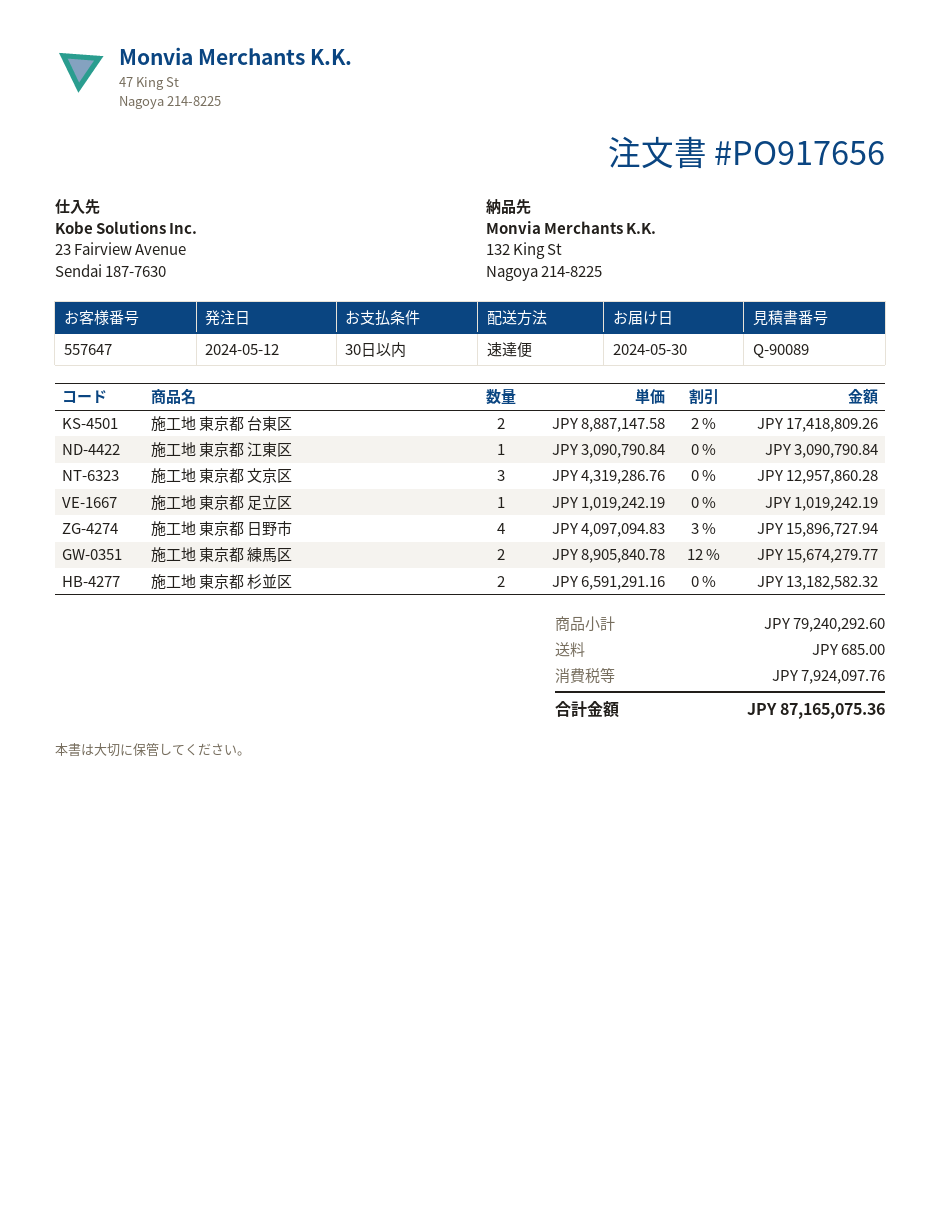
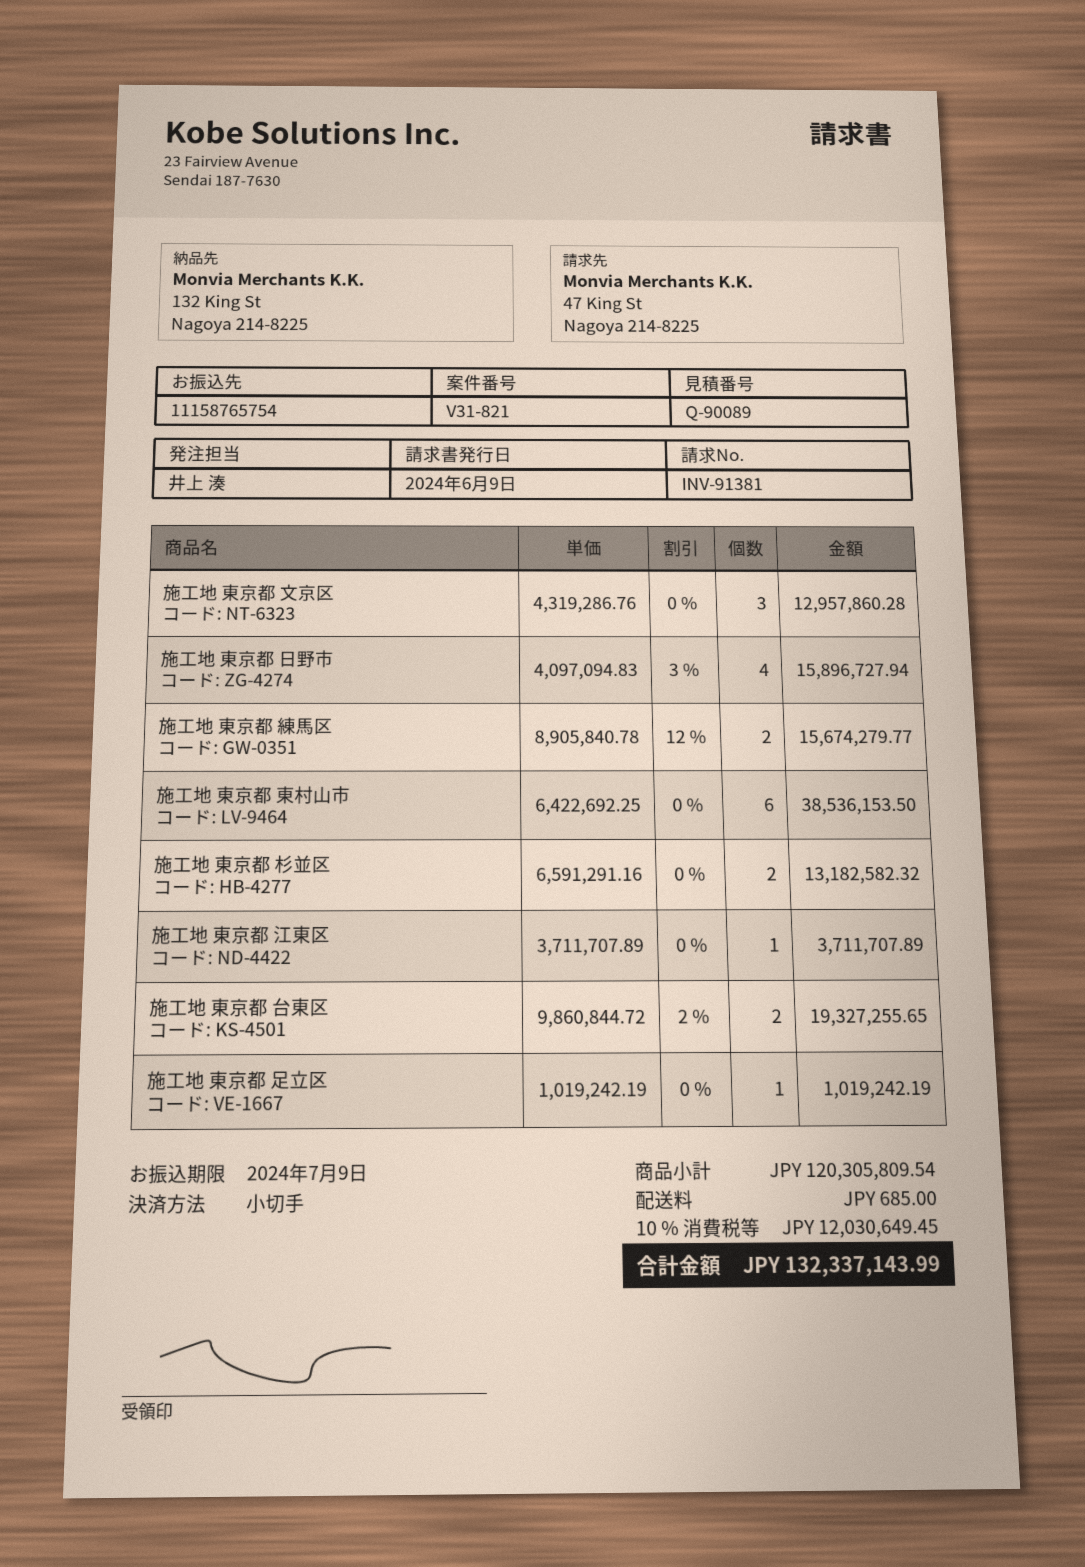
施工地 東京都 台東区: 2 x 8887147.58 - 2% = 17418809.26 -> 2 x 9860844.72 - 2% = 19327255.65
施工地 東京都 江東区: 1 x 3090790.84 = 3090790.84 -> 1 x 3711707.89 = 3711707.89
施工地 東京都 東村山市: none -> 6 x 6422692.25 = 38536153.50
subtotal: 79240292.60 -> 120305809.54
tax: 7924097.76 -> 12030649.45
total: 87165075.36 -> 132337143.99

